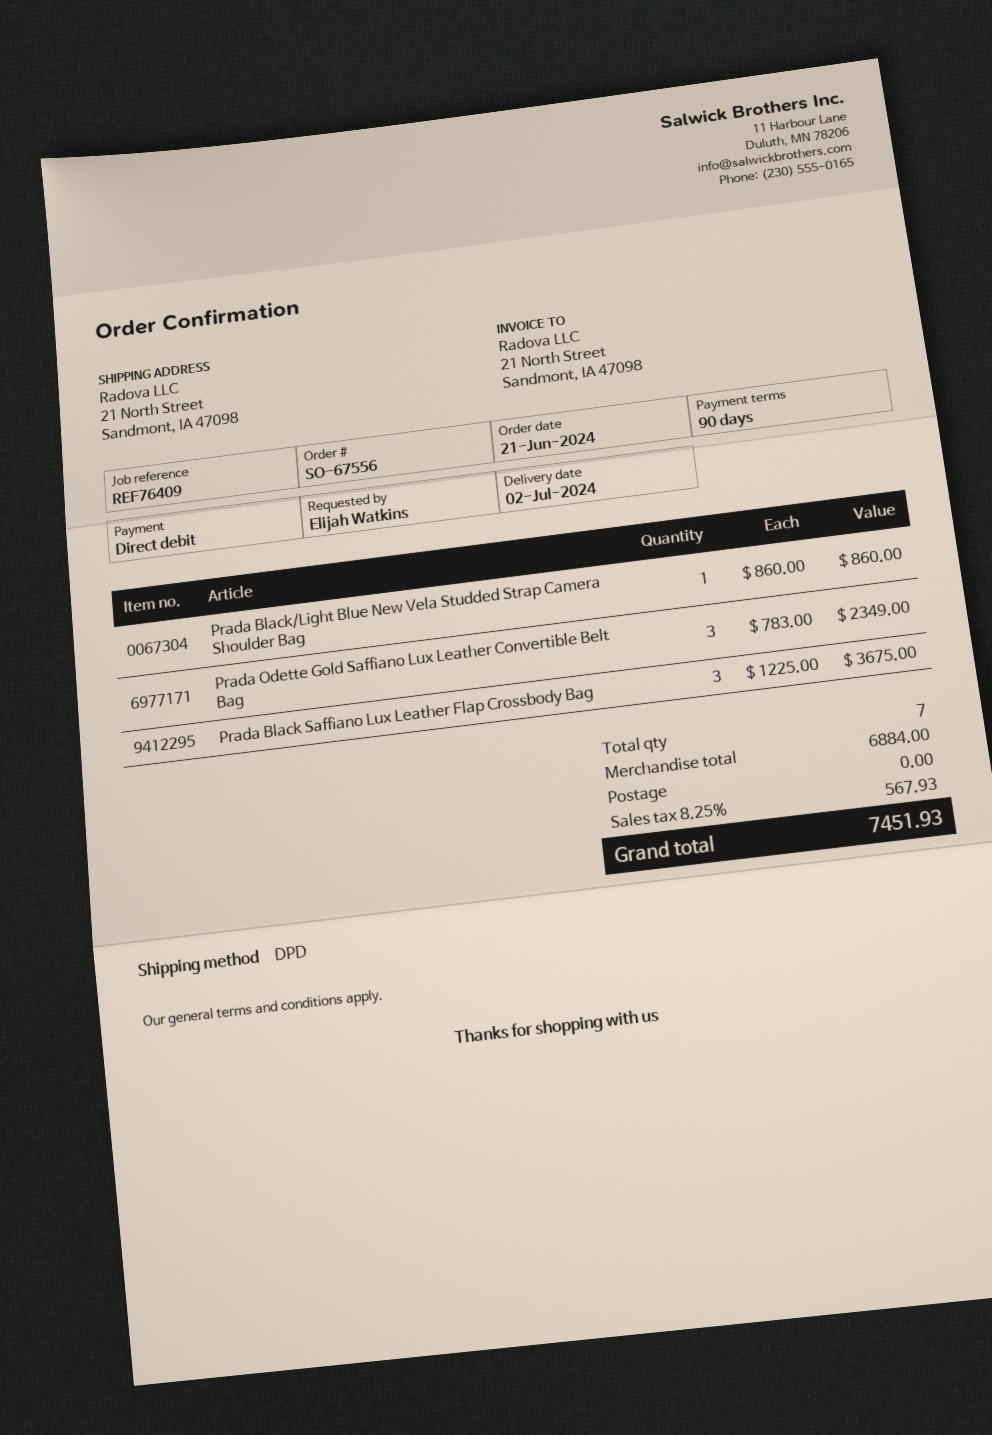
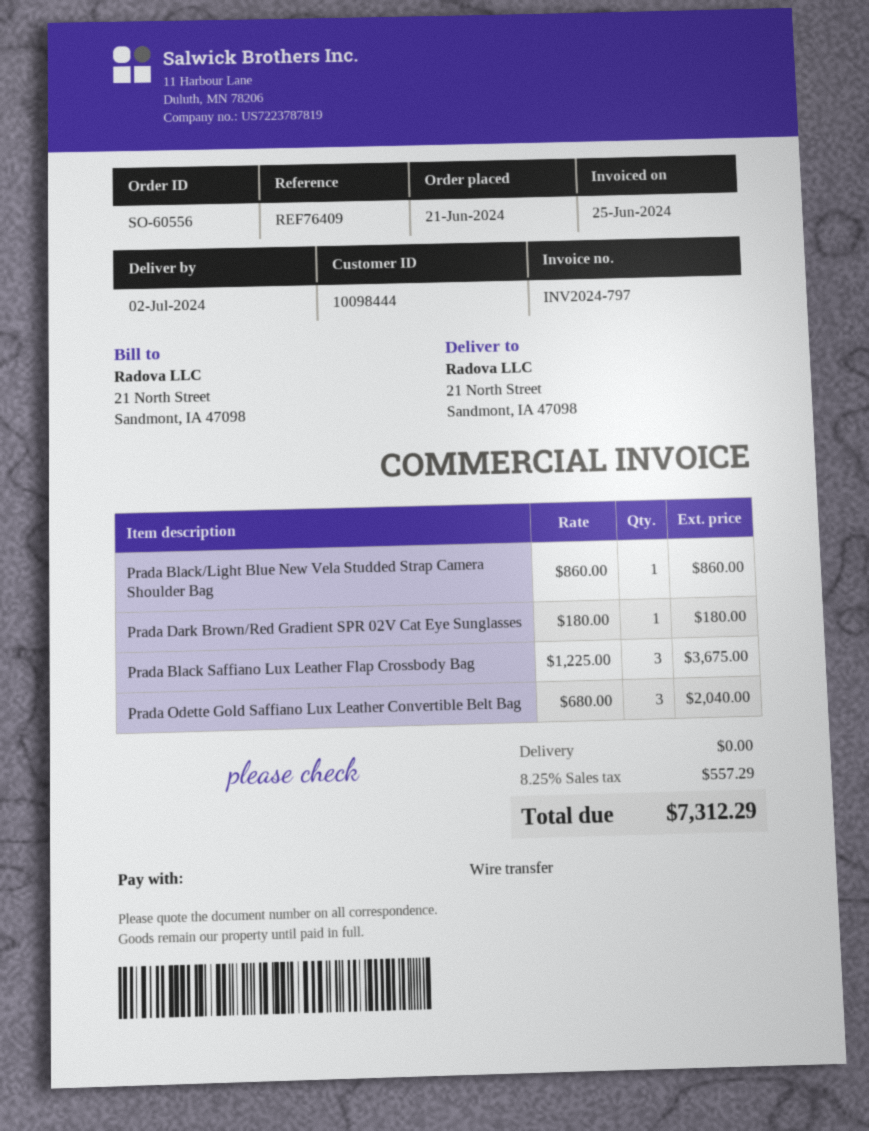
order number: SO-67556 -> SO-60556
payment method: direct debit -> bank transfer
Prada Odette Gold Saffiano Lux Leather Convertible Belt Bag: 3 x 783.00 = 2349.00 -> 3 x 680.00 = 2040.00
Prada Dark Brown/Red Gradient SPR 02V Cat Eye Sunglasses: none -> 1 x 180.00 = 180.00
tax: 8.25% = 567.93 -> 8.25% = 557.29
total: 7451.93 -> 7312.29

